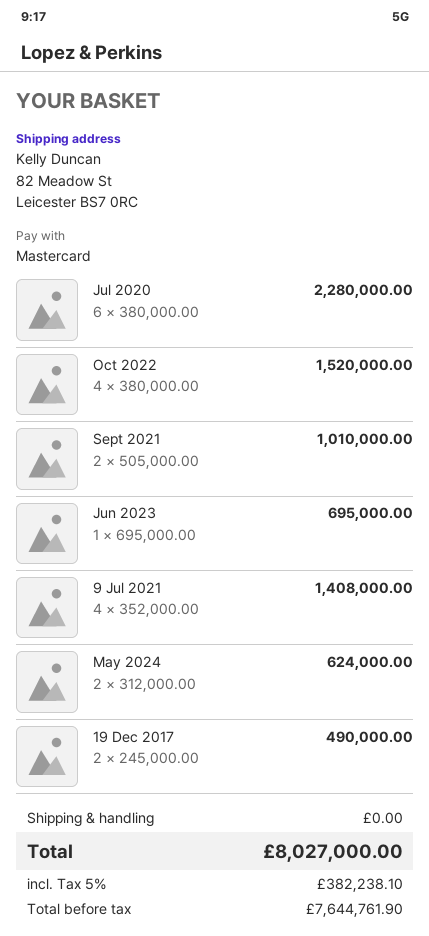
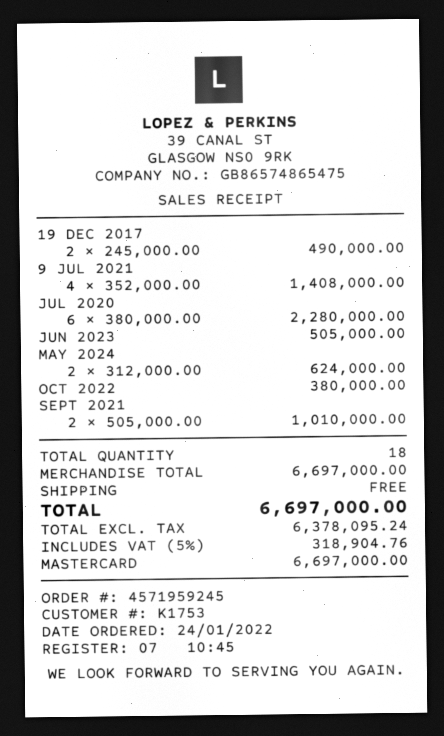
Oct 2022: 4 x 380000.00 = 1520000.00 -> 1 x 380000.00 = 380000.00
Jun 2023: 1 x 695000.00 = 695000.00 -> 1 x 505000.00 = 505000.00
net: 7644761.90 -> 6378095.24
tax: 5% = 382238.10 -> 5% = 318904.76
total: 8027000.00 -> 6697000.00

